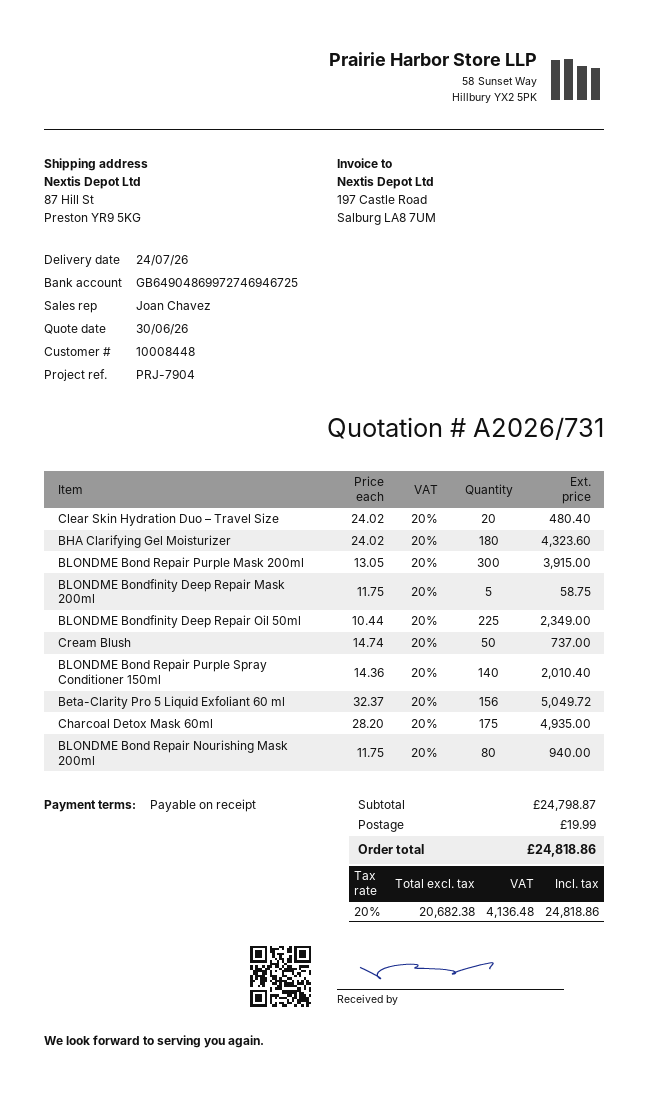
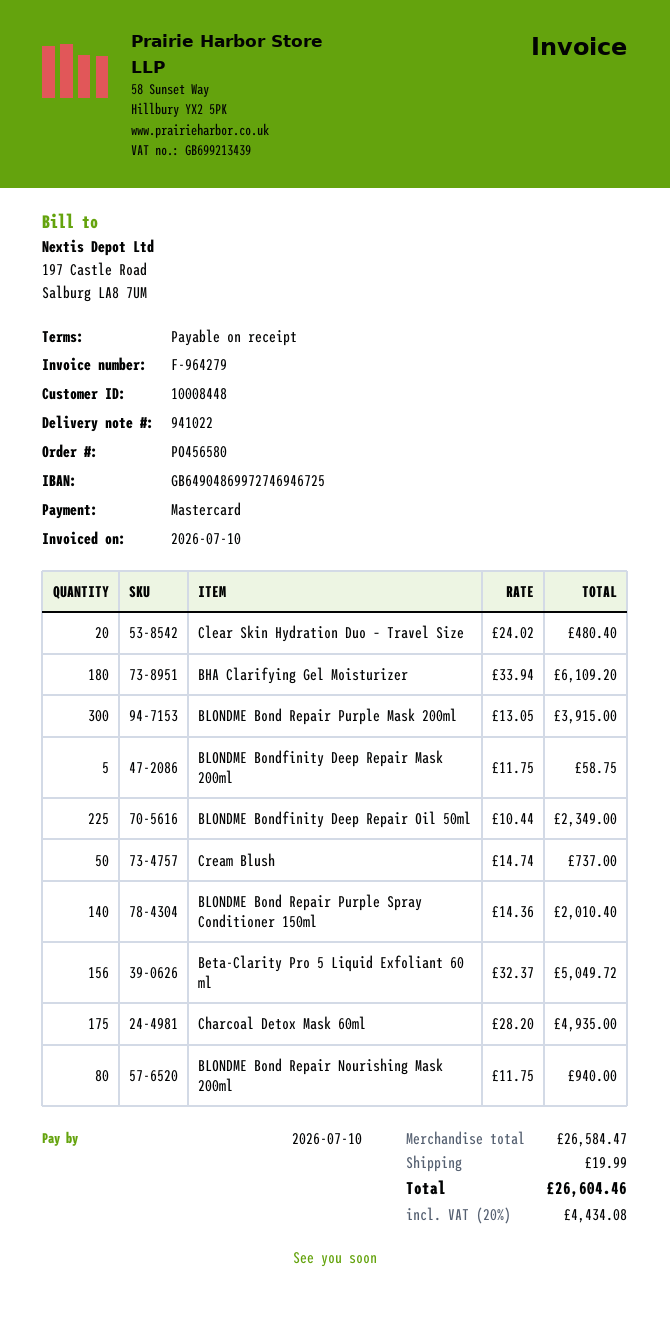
BHA Clarifying Gel Moisturizer: 180 x 24.02 = 4323.60 -> 180 x 33.94 = 6109.20
subtotal: 24798.87 -> 26584.47
tax: 20% = 4136.48 -> 20% = 4434.08
total: 24818.86 -> 26604.46

